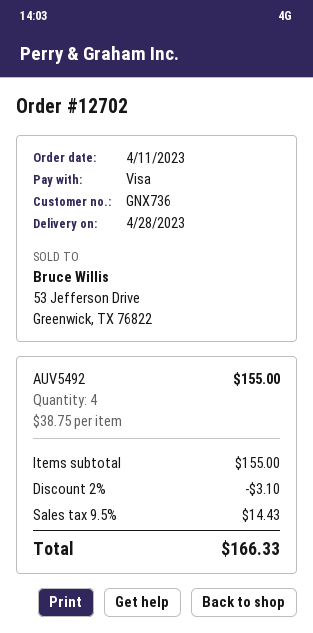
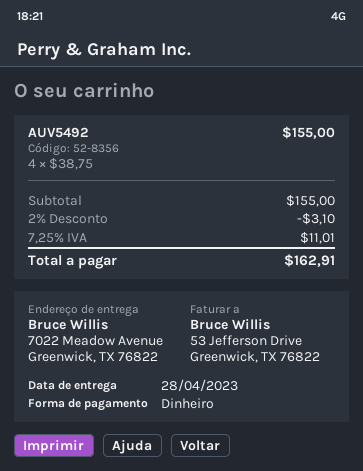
payment method: Visa -> cash
tax: 9.5% = 14.43 -> 7.25% = 11.01
total: 166.33 -> 162.91

